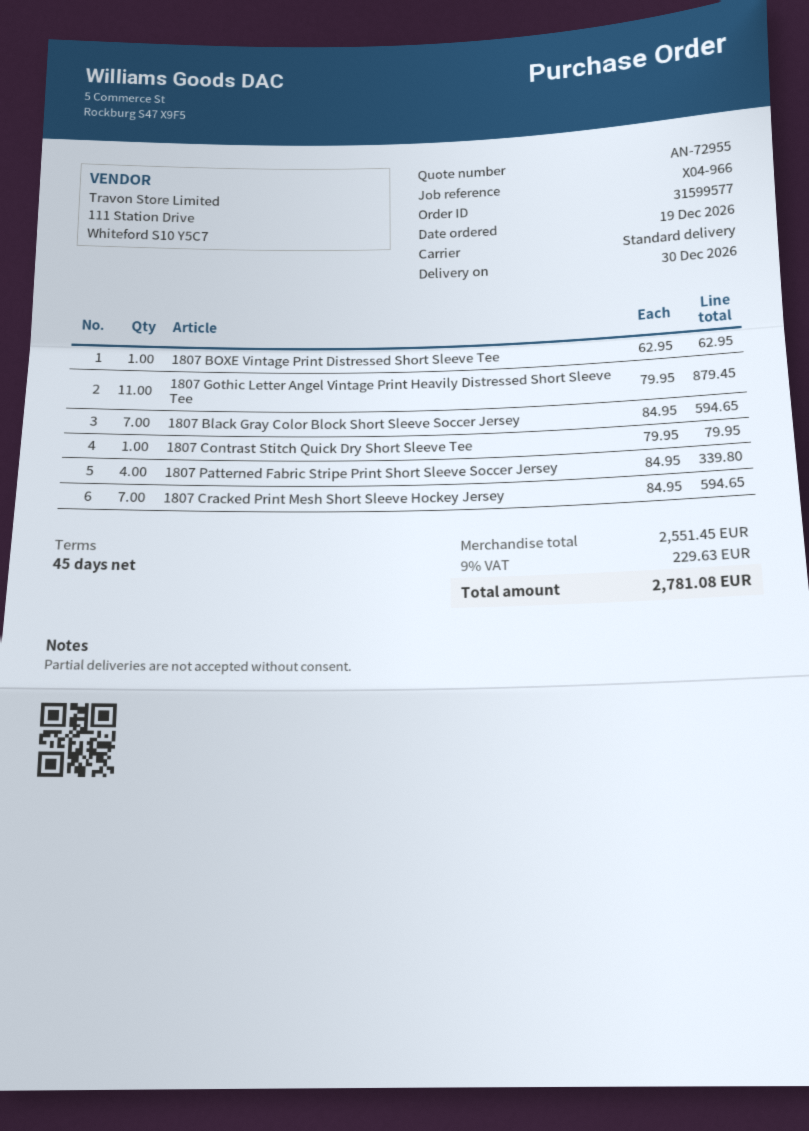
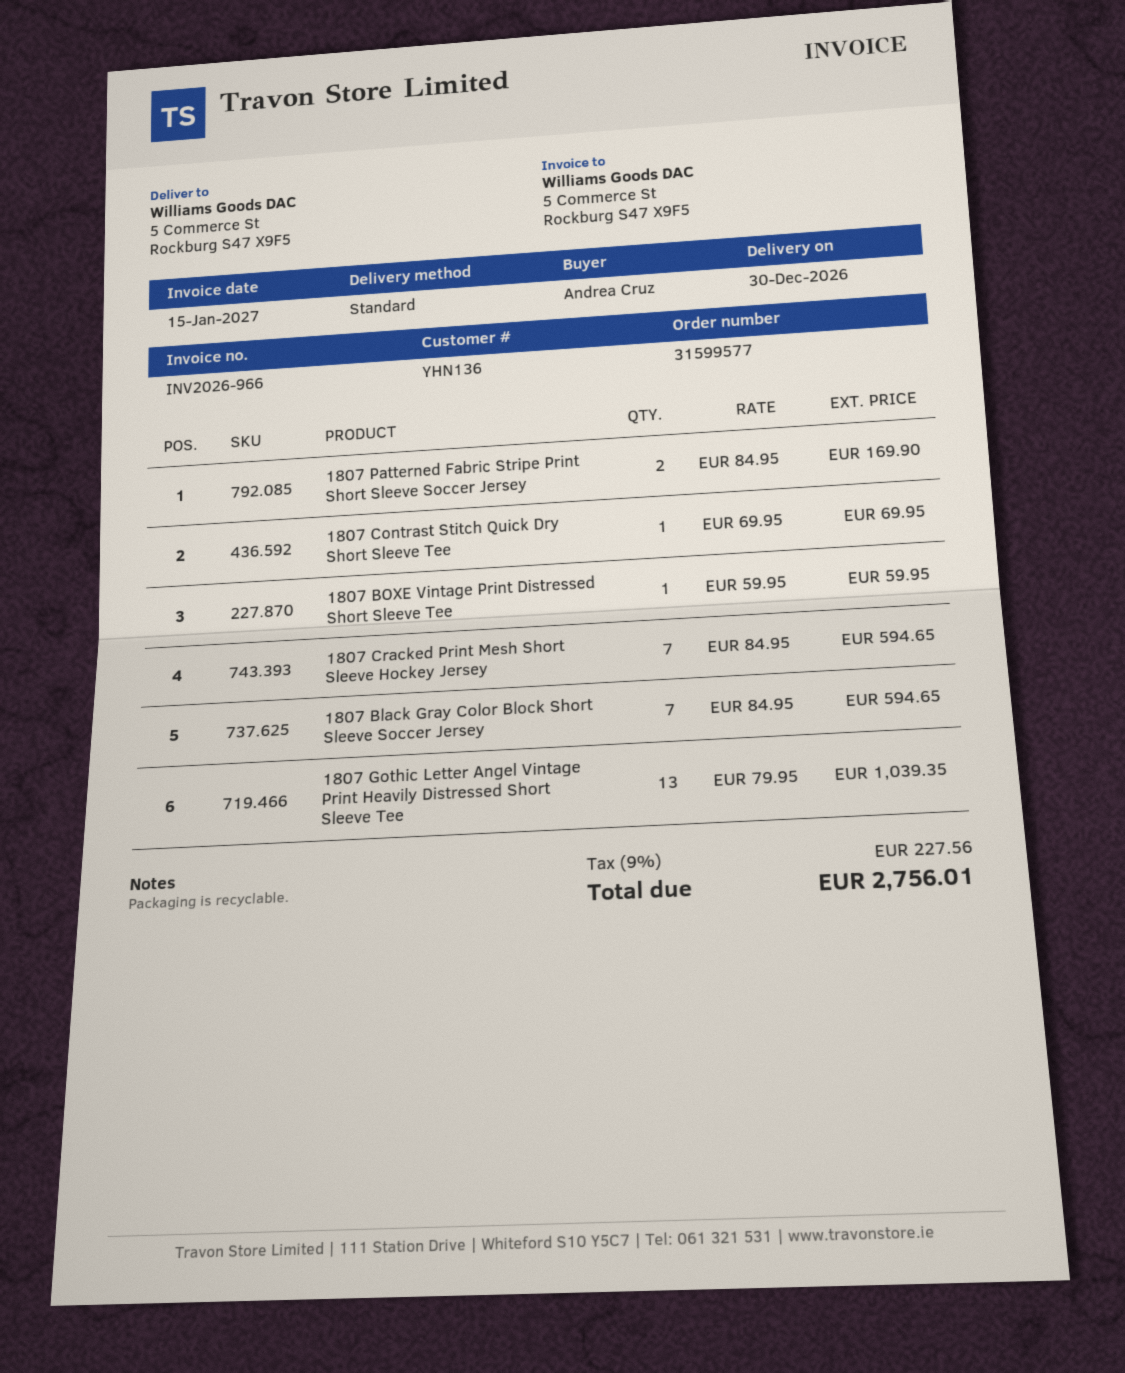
1807 BOXE Vintage Print Distressed Short Sleeve Tee: 1 x 62.95 = 62.95 -> 1 x 59.95 = 59.95
1807 Gothic Letter Angel Vintage Print Heavily Distressed Short Sleeve Tee: 11 x 79.95 = 879.45 -> 13 x 79.95 = 1039.35
1807 Contrast Stitch Quick Dry Short Sleeve Tee: 1 x 79.95 = 79.95 -> 1 x 69.95 = 69.95
1807 Patterned Fabric Stripe Print Short Sleeve Soccer Jersey: 4 x 84.95 = 339.80 -> 2 x 84.95 = 169.90
tax: 9% = 229.63 -> 9% = 227.56
total: 2781.08 -> 2756.01

